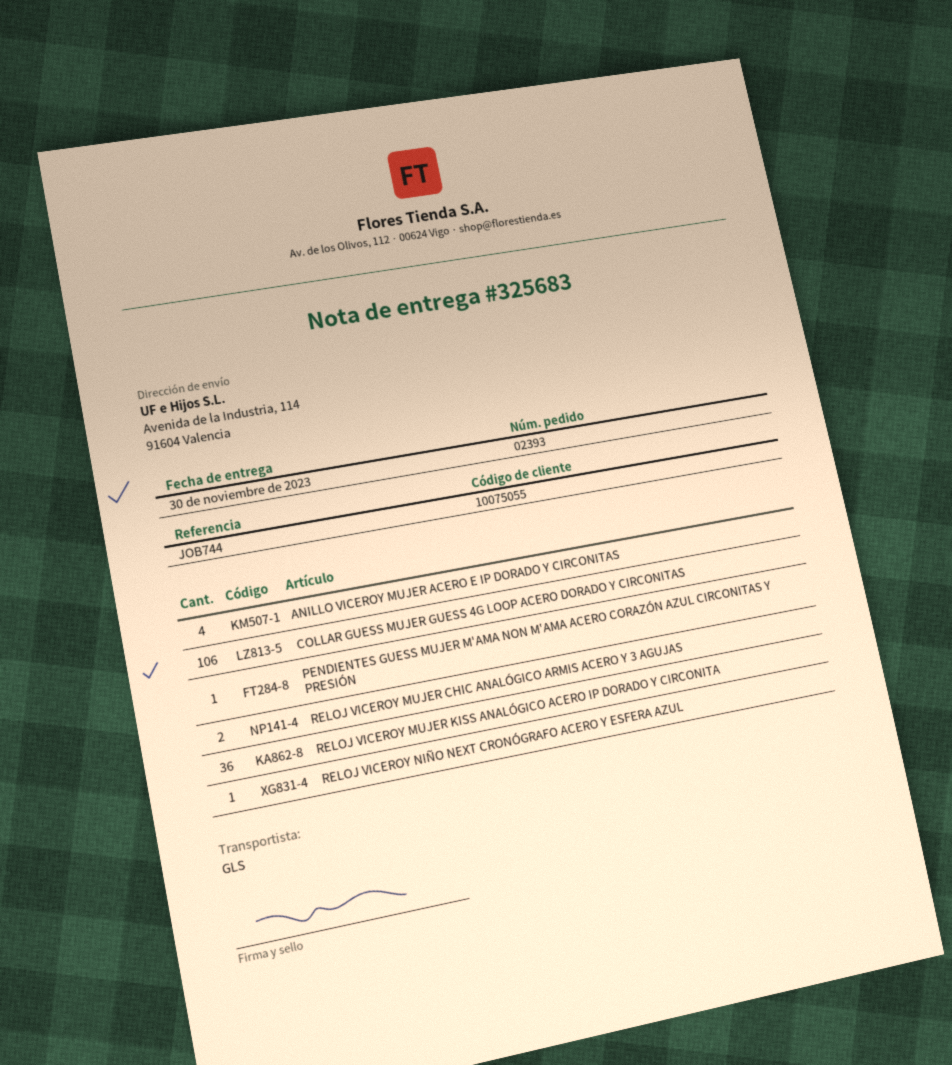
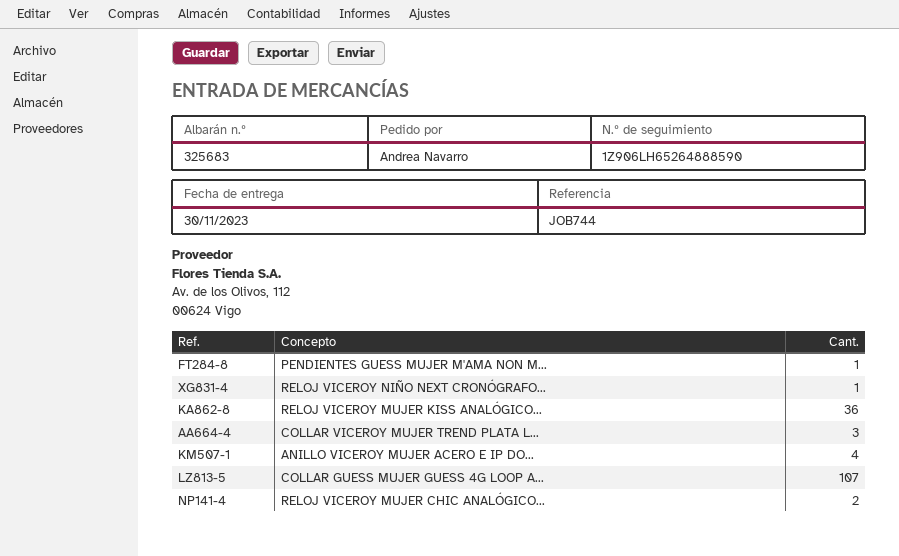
COLLAR GUESS MUJER GUESS 4G LOOP ACERO DORADO Y CIRCONITAS: 106 -> 107
COLLAR VICEROY MUJER TREND PLATA L...: none -> 3

